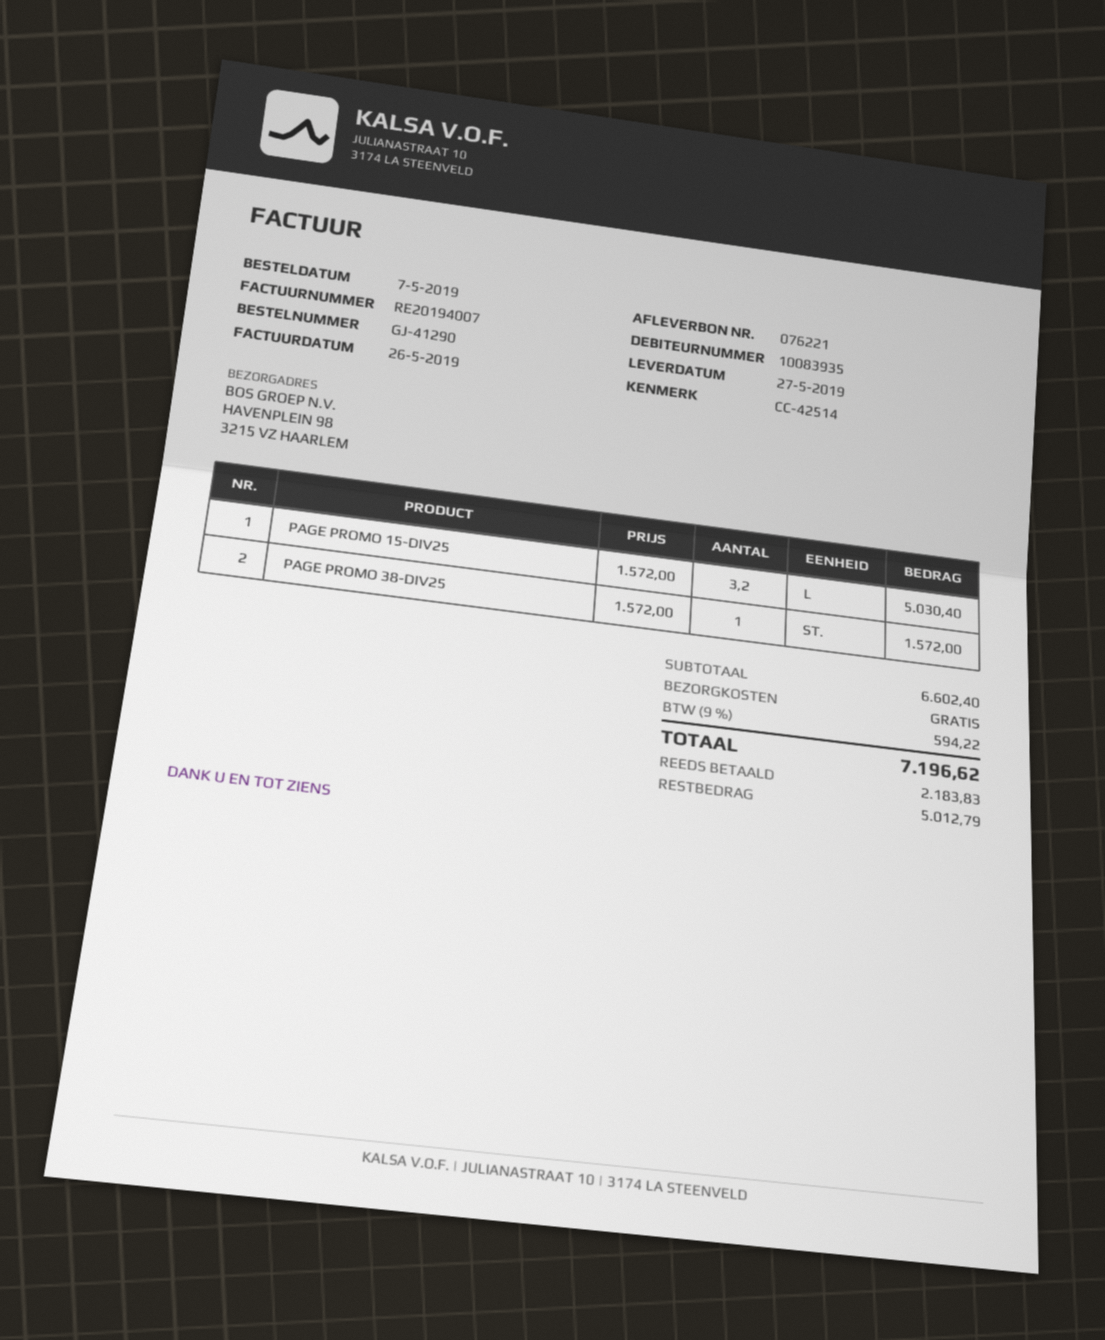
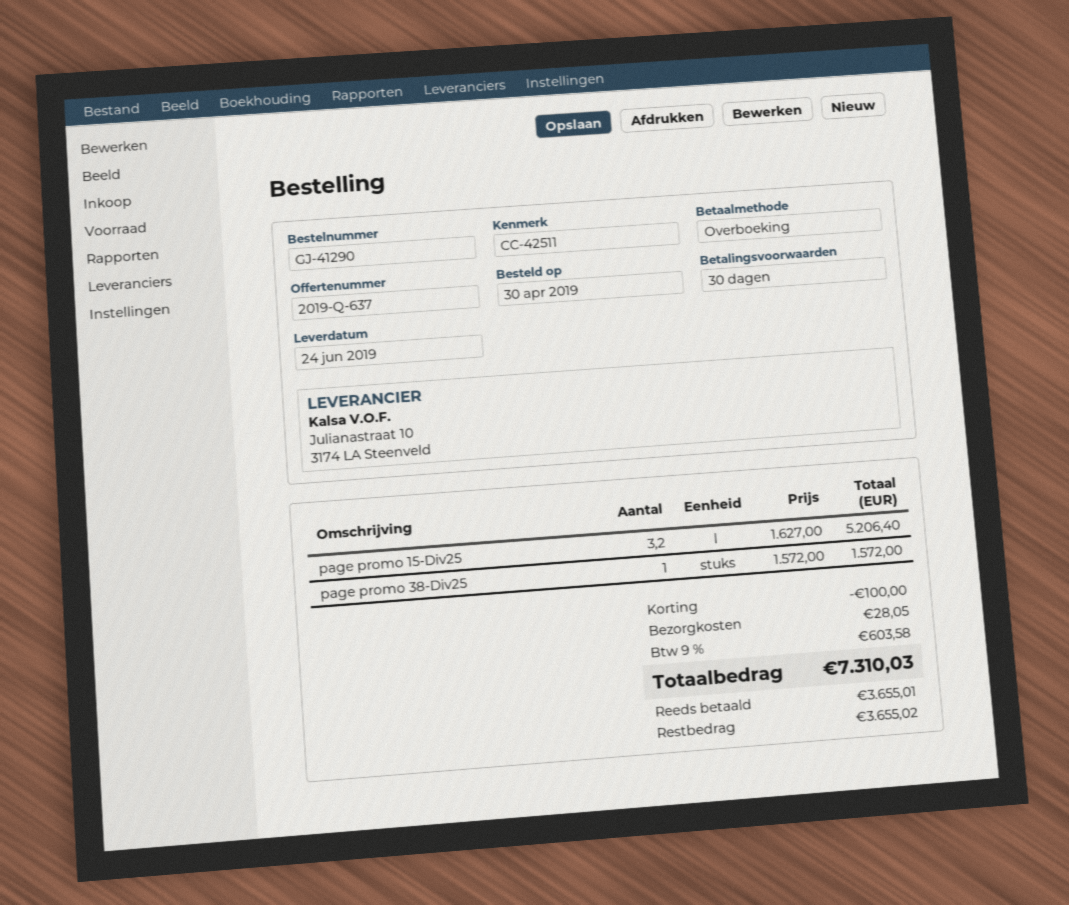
order date: 2019-05-07 -> 2019-04-30
delivery date: 2019-05-27 -> 2019-06-24
reference: CC-42514 -> CC-42511
PAGE PROMO 15-DIV25: 3.2 x 1572.00 = 5030.40 -> 3.2 x 1627.00 = 5206.40
discount: none -> 100.00
shipping: 0.00 -> 28.05
tax: 9% = 594.22 -> 9% = 603.58
total: 7196.62 -> 7310.03
deposit: 2183.83 -> 3655.01
balance: 5012.79 -> 3655.02

